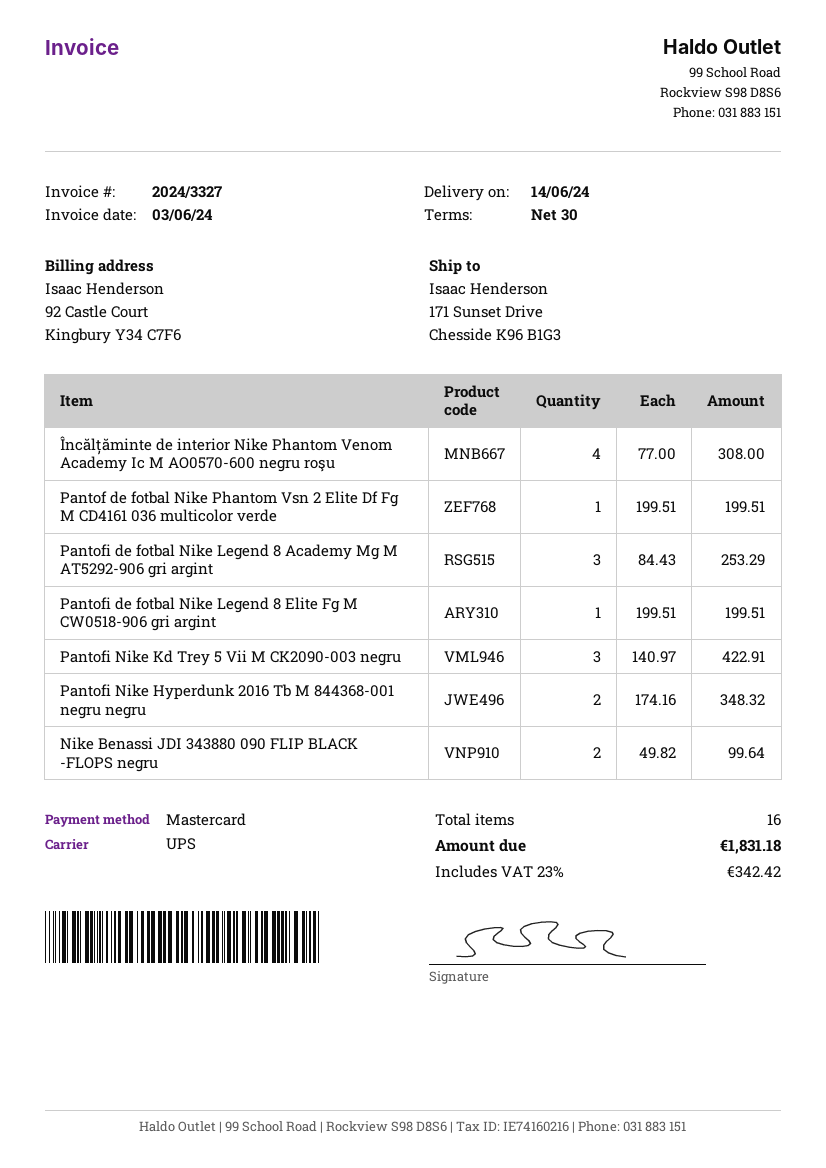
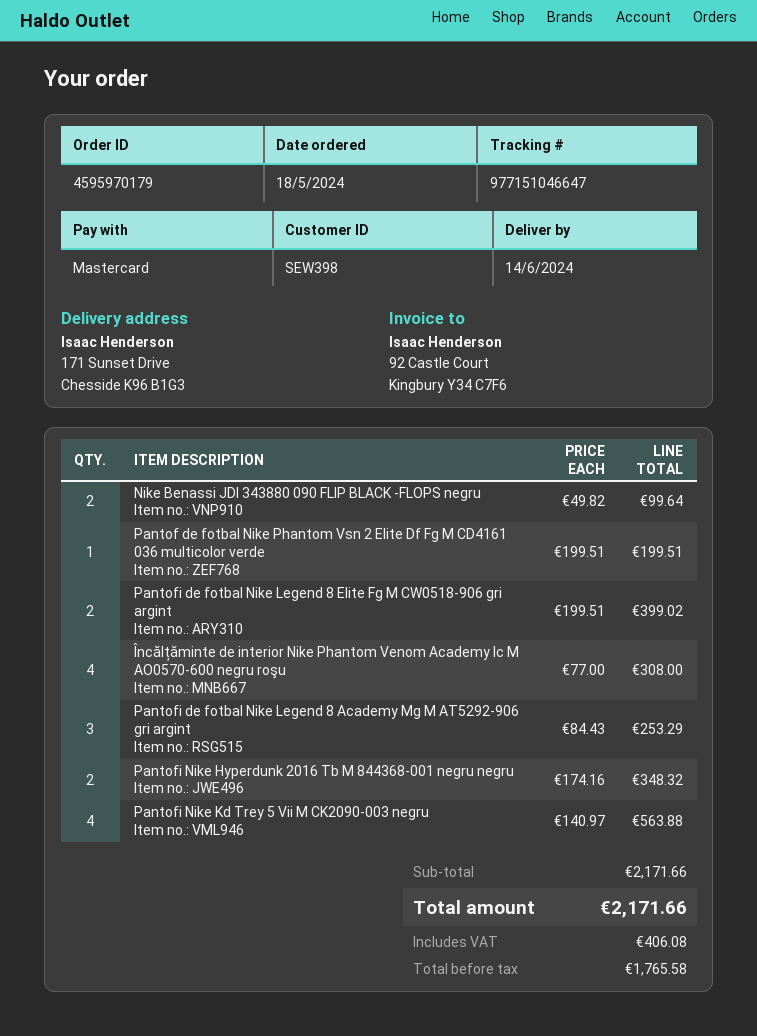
Pantofi de fotbal Nike Legend 8 Elite Fg M CW0518-906 gri argint: 1 x 199.51 = 199.51 -> 2 x 199.51 = 399.02
Pantofi Nike Kd Trey 5 Vii M CK2090-003 negru: 3 x 140.97 = 422.91 -> 4 x 140.97 = 563.88
tax: 342.42 -> 406.08
total: 1831.18 -> 2171.66

